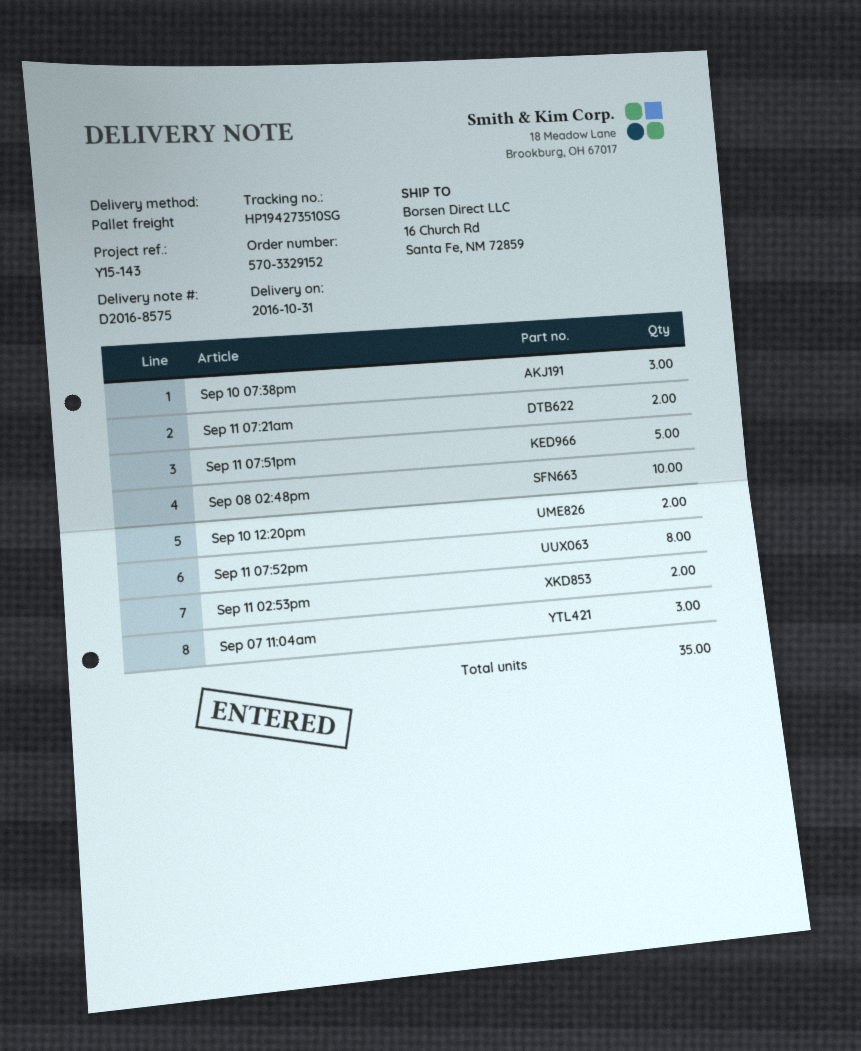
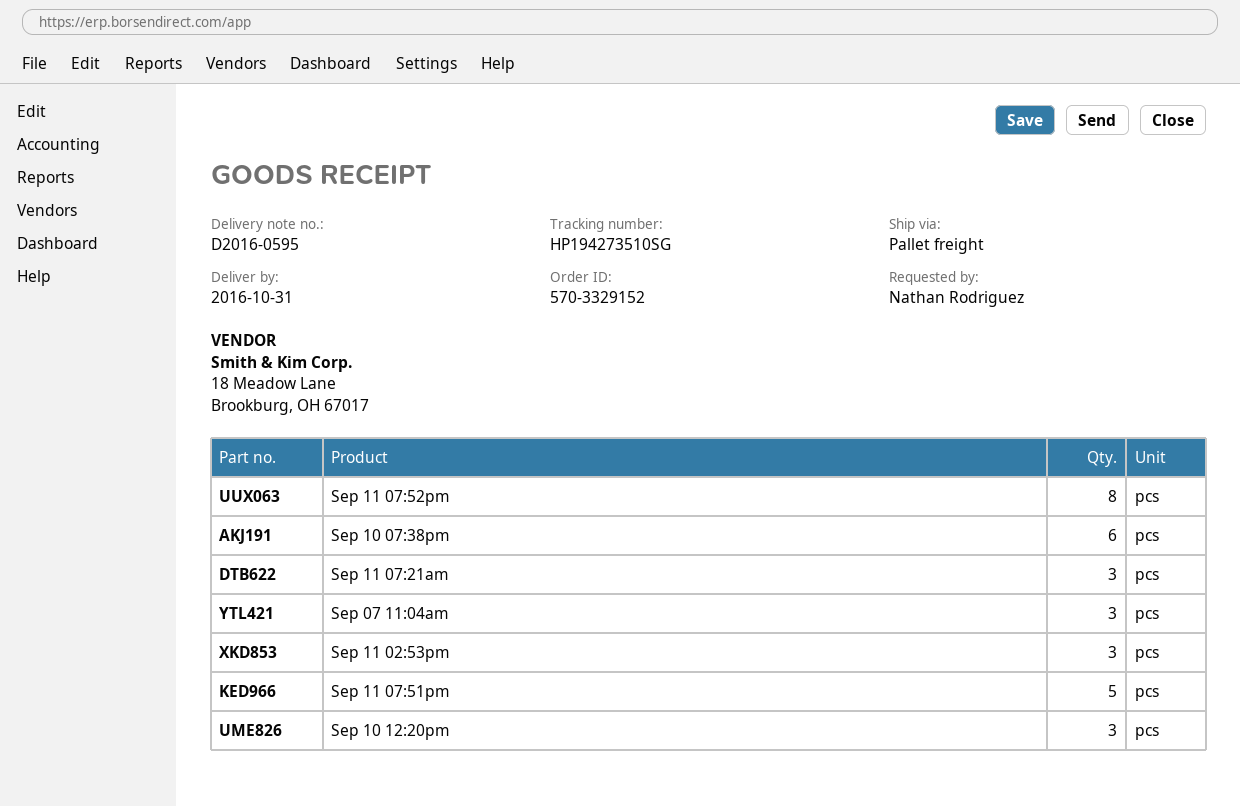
delivery note number: D2016-8575 -> D2016-0595
Sep 10 07:38pm: 3 -> 6
Sep 11 07:21am: 2 -> 3
Sep 08 02:48pm: 10 -> none
Sep 10 12:20pm: 2 -> 3
Sep 11 02:53pm: 2 -> 3

